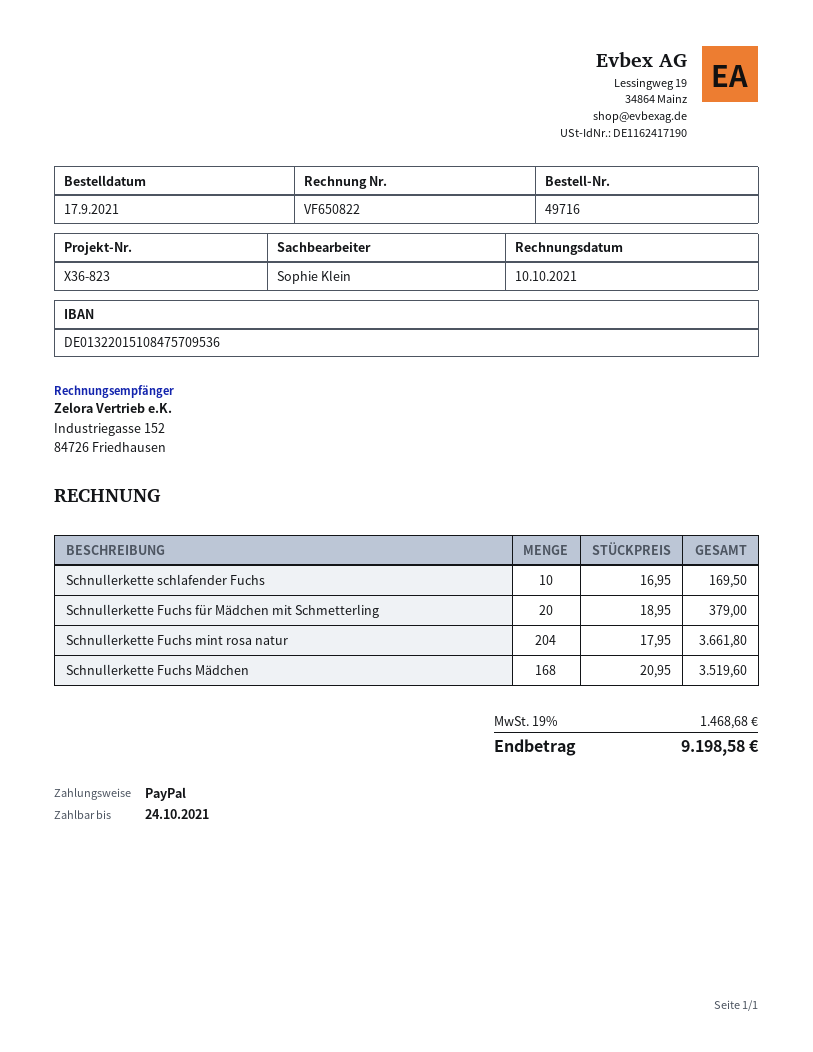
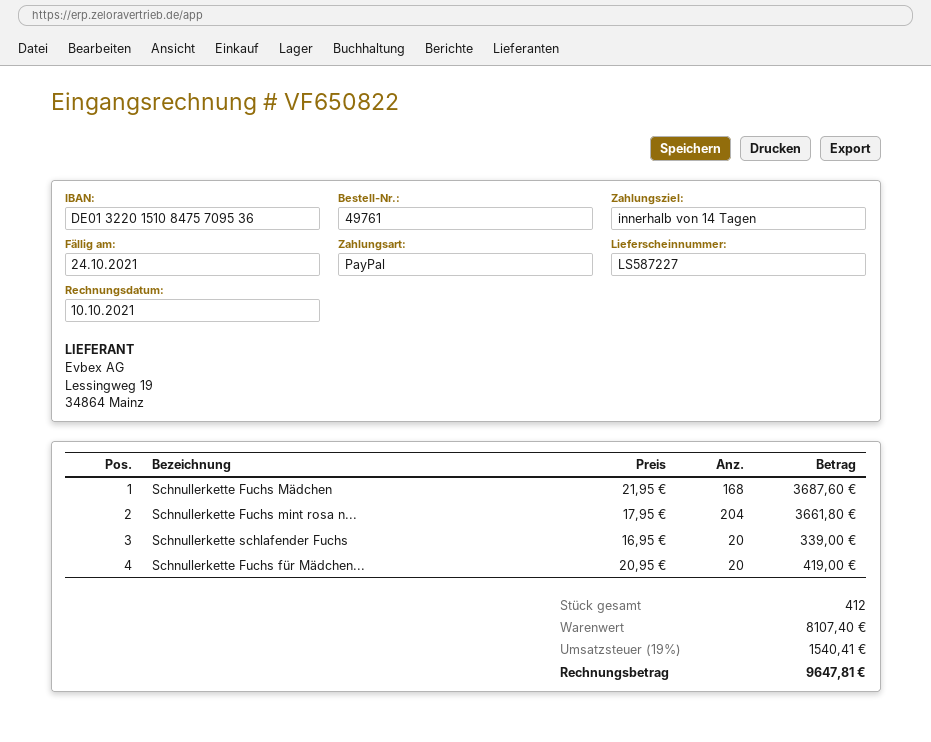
order number: 49716 -> 49761
Schnullerkette schlafender Fuchs: 10 x 16.95 = 169.50 -> 20 x 16.95 = 339.00
Schnullerkette Fuchs für Mädchen mit Schmetterling: 20 x 18.95 = 379.00 -> 20 x 20.95 = 419.00
Schnullerkette Fuchs Mädchen: 168 x 20.95 = 3519.60 -> 168 x 21.95 = 3687.60
tax: 19% = 1468.68 -> 19% = 1540.41
total: 9198.58 -> 9647.81

